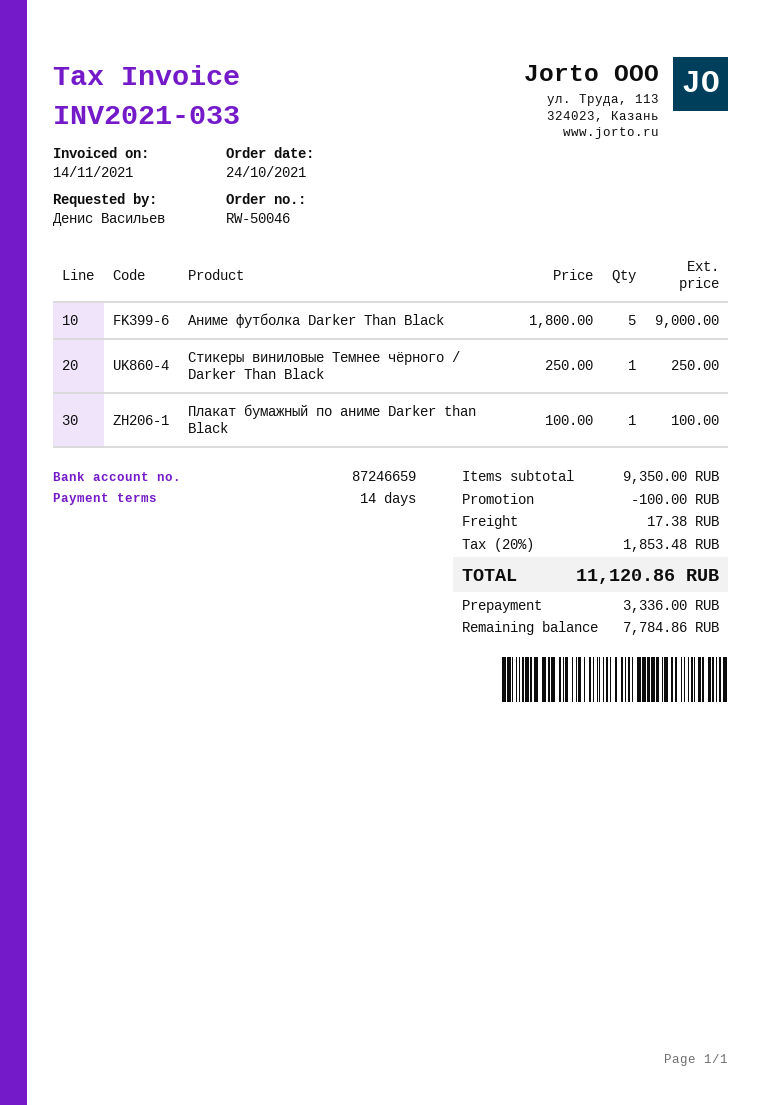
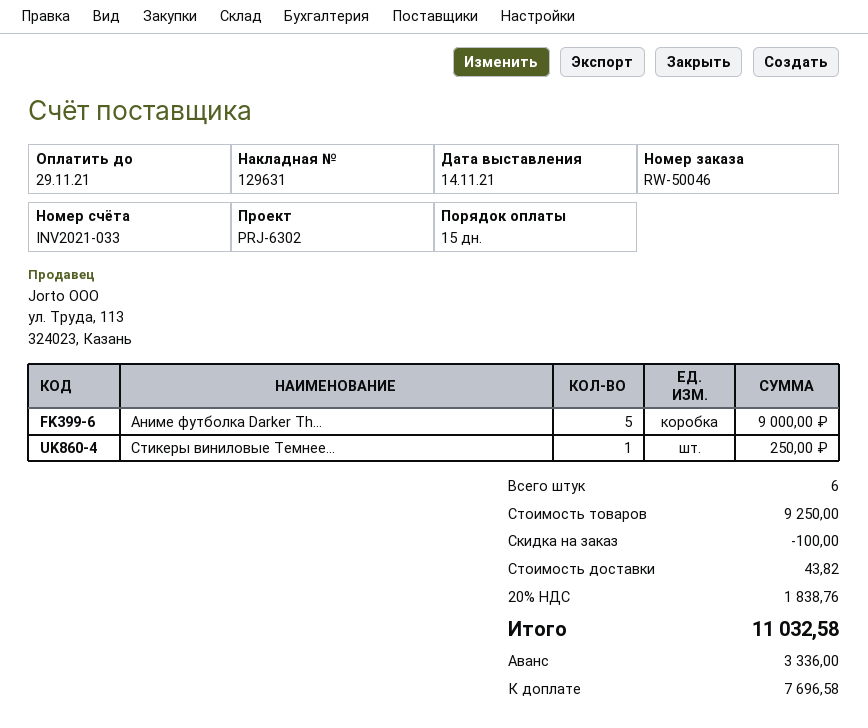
payment terms: 14 days -> 15 days
Плакат бумажный по аниме Darker than Black: 1 for 100.00 -> none
subtotal: 9350.00 -> 9250.00
shipping: 17.38 -> 43.82
tax: 20% = 1853.48 -> 20% = 1838.76
total: 11120.86 -> 11032.58
balance: 7784.86 -> 7696.58

